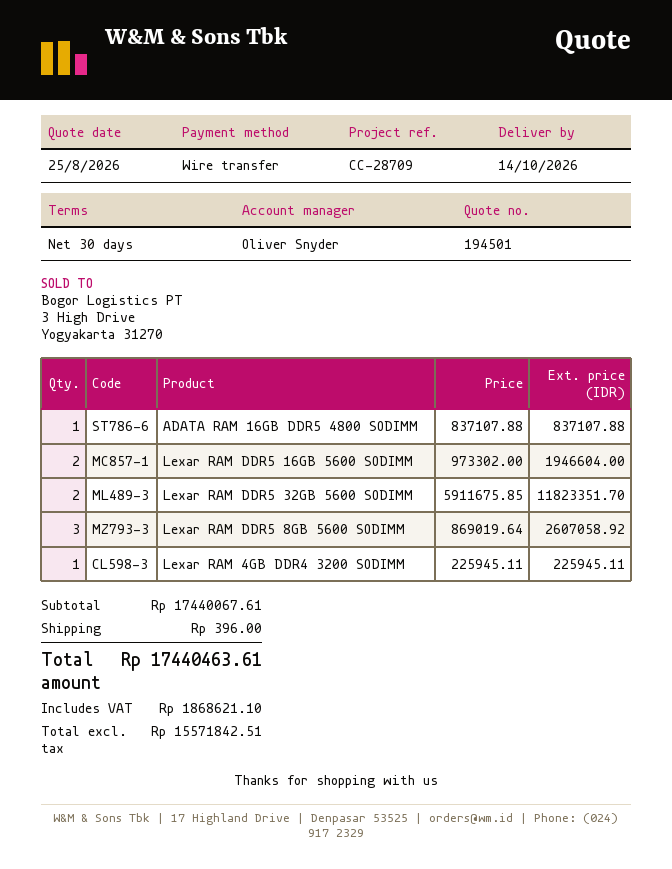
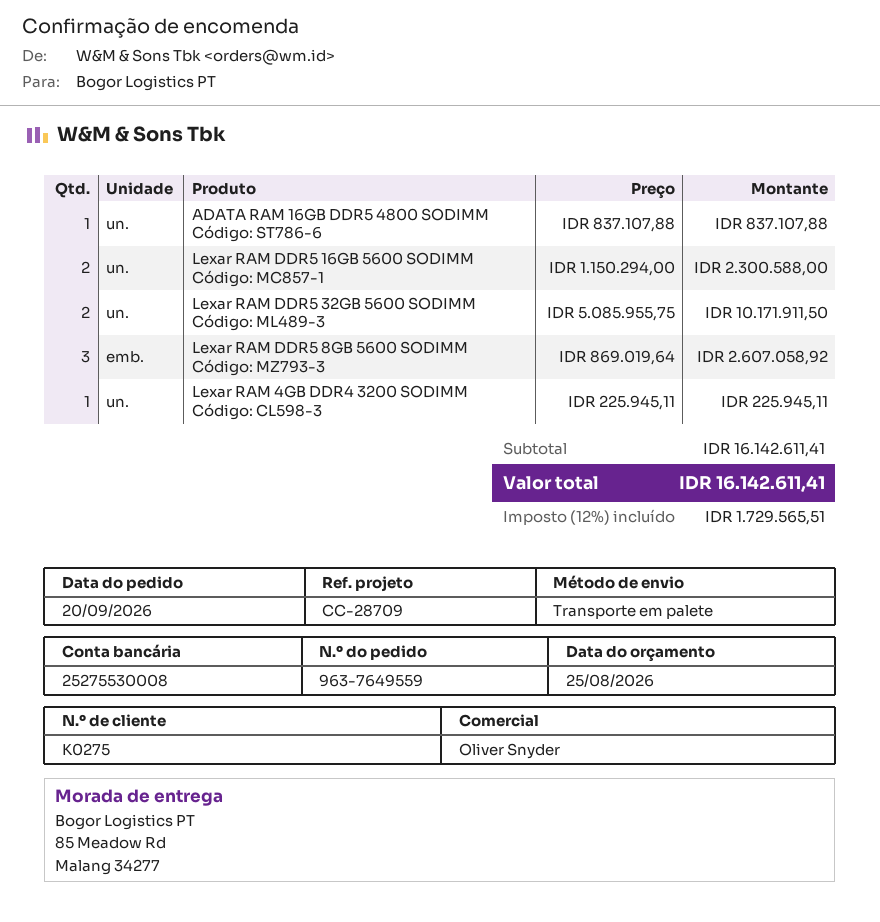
Lexar RAM DDR5 16GB 5600 SODIMM: 2 x 973302.00 = 1946604.00 -> 2 x 1150294.00 = 2300588.00
Lexar RAM DDR5 32GB 5600 SODIMM: 2 x 5911675.85 = 11823351.70 -> 2 x 5085955.75 = 10171911.50
subtotal: 17440067.61 -> 16142611.41
shipping: 396.00 -> none
tax: 1868621.10 -> 1729565.51
total: 17440463.61 -> 16142611.41

